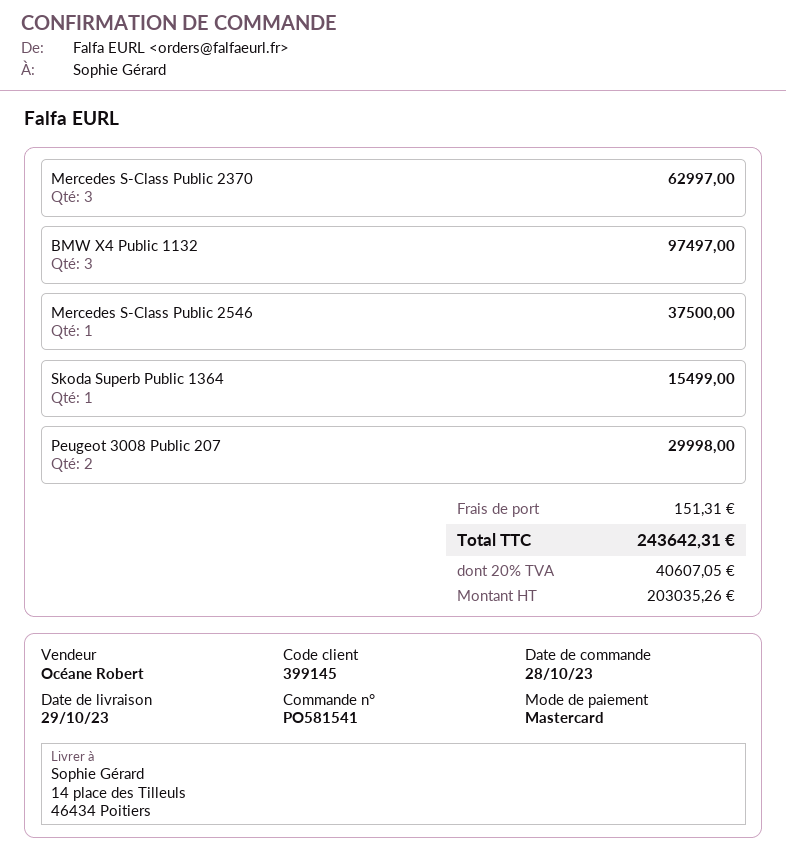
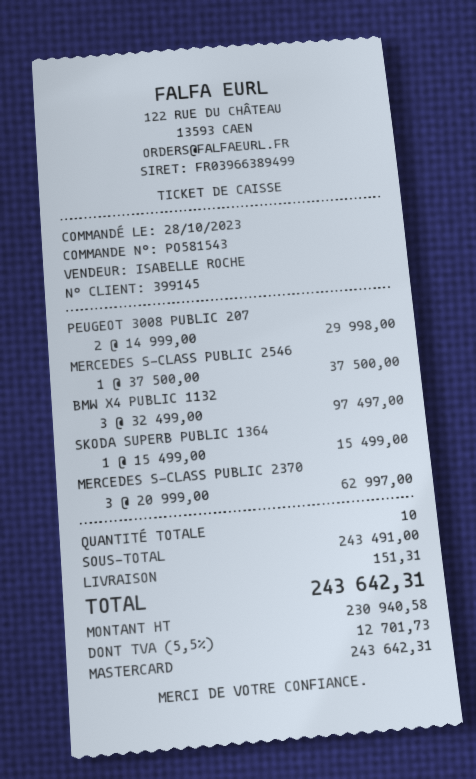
order number: PO581541 -> PO581543
sales rep: Océane Robert -> ISABELLE ROCHE
net: 203035.26 -> 230940.58
tax: 20% = 40607.05 -> 5.5% = 12701.73

